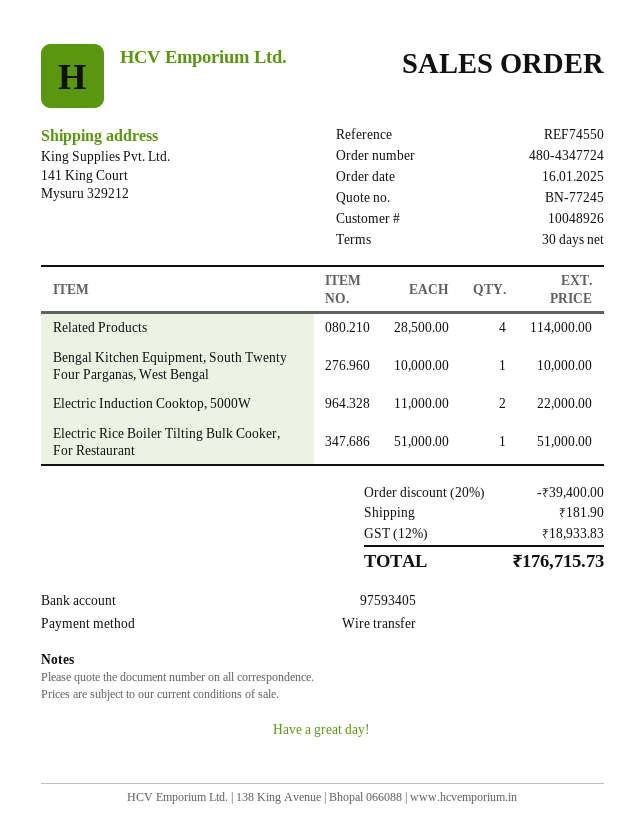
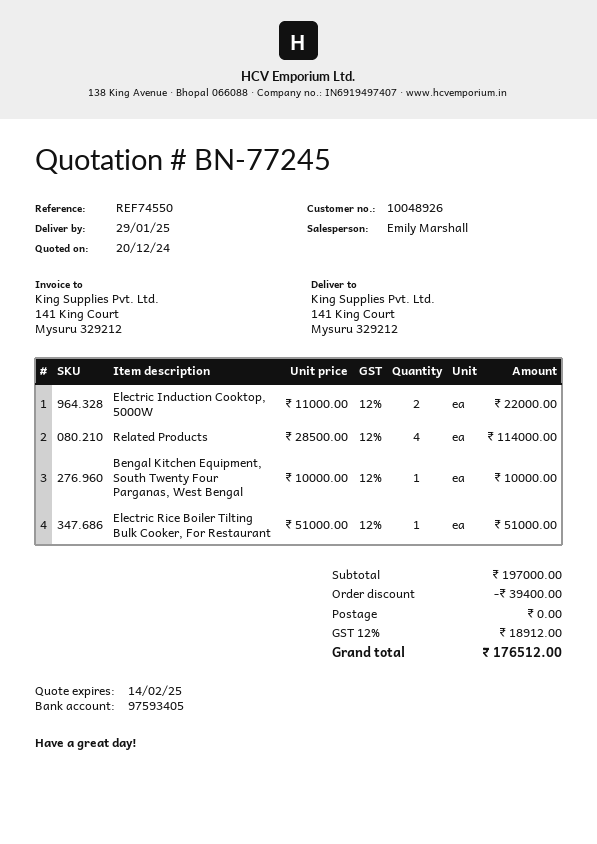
shipping: 181.90 -> 0.00
tax: 12% = 18933.83 -> 12% = 18912.00
total: 176715.73 -> 176512.00

